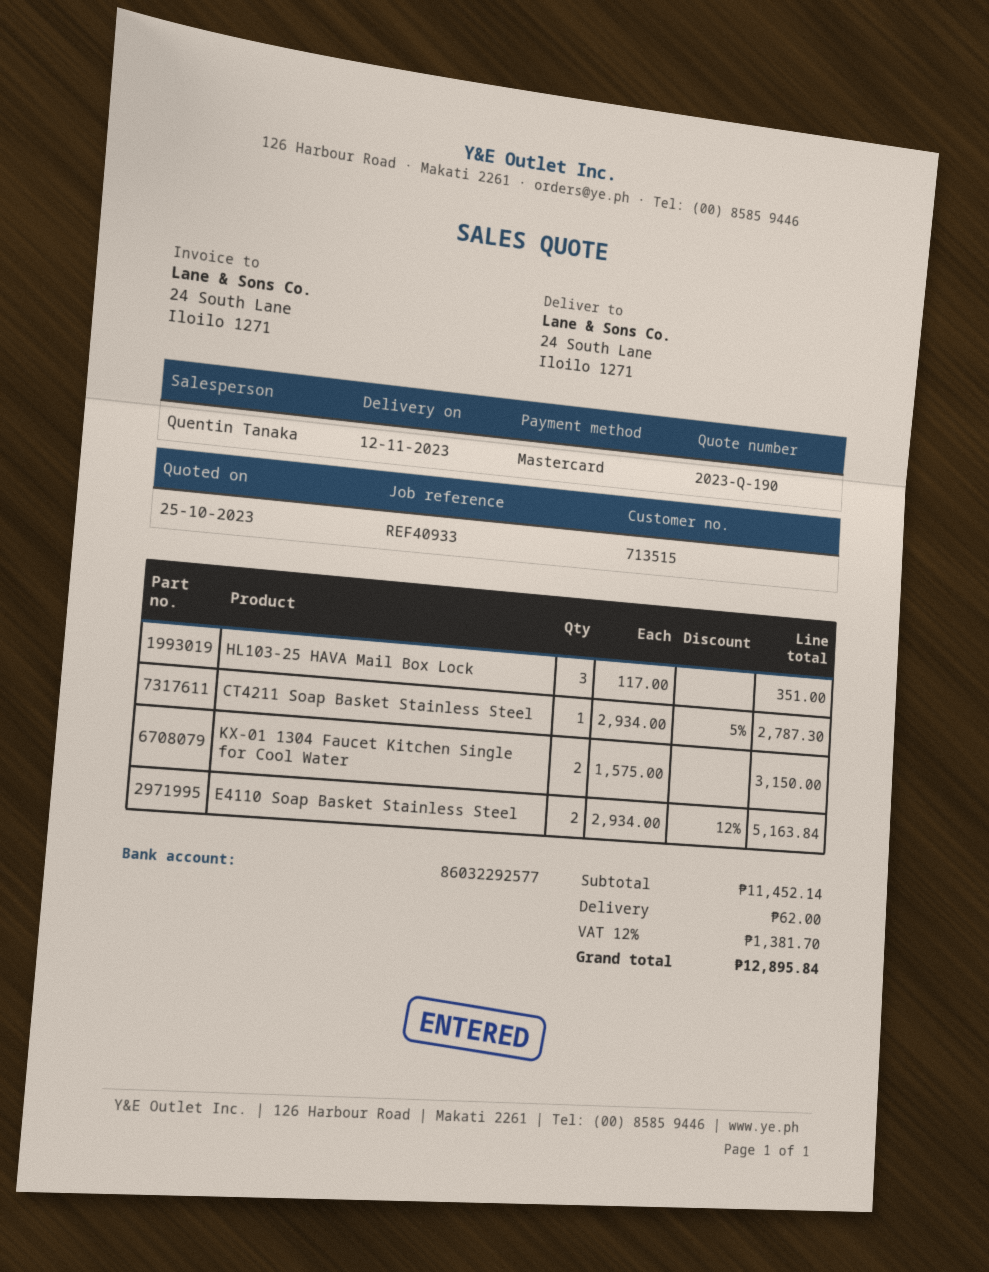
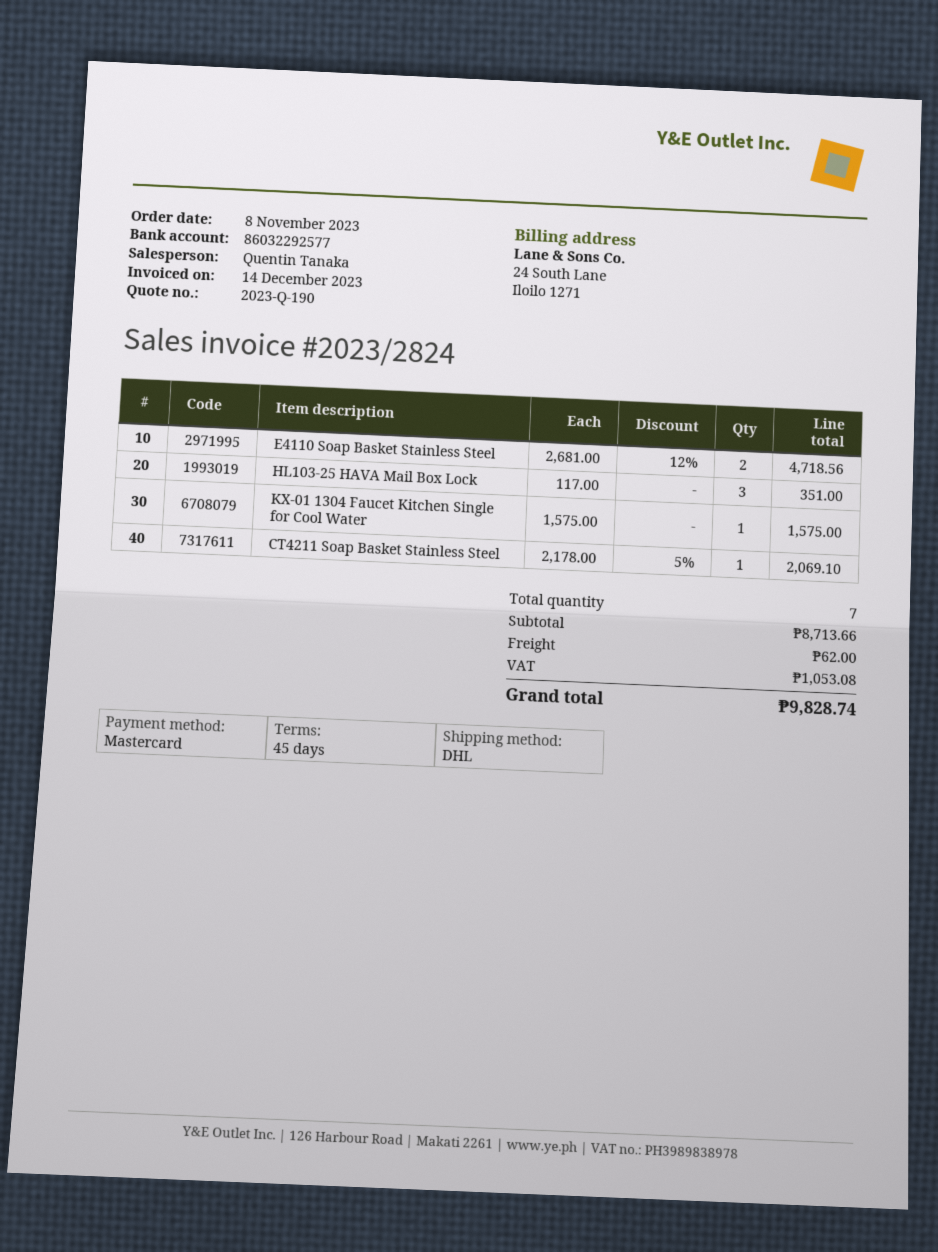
CT4211 Soap Basket Stainless Steel: 1 x 2934.00 - 5% = 2787.30 -> 1 x 2178.00 - 5% = 2069.10
KX-01 1304 Faucet Kitchen Single for Cool Water: 2 x 1575.00 = 3150.00 -> 1 x 1575.00 = 1575.00
E4110 Soap Basket Stainless Steel: 2 x 2934.00 - 12% = 5163.84 -> 2 x 2681.00 - 12% = 4718.56
subtotal: 11452.14 -> 8713.66
tax: 1381.70 -> 1053.08
total: 12895.84 -> 9828.74

